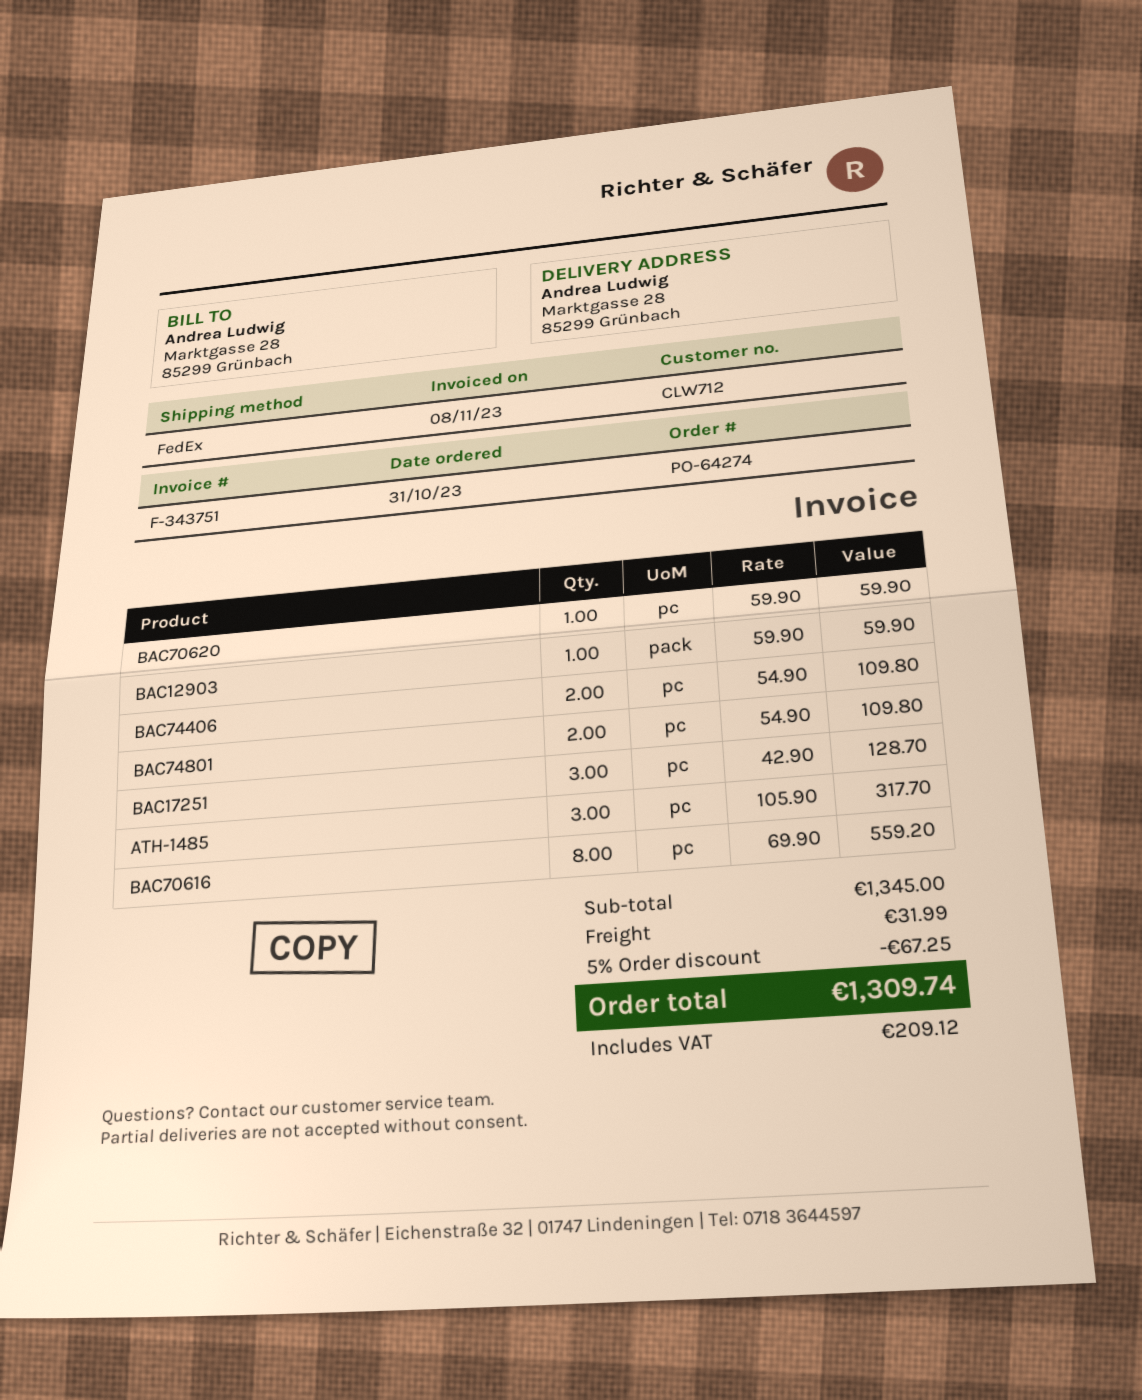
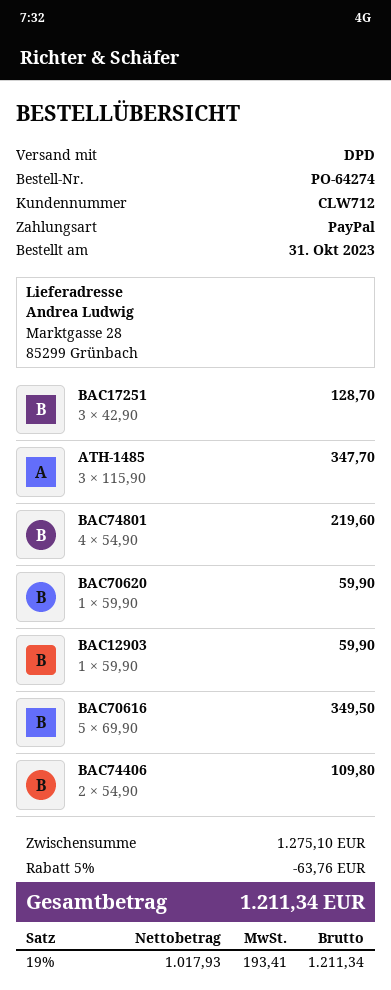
shipping method: FedEx -> DPD
BAC74801: 2 x 54.90 = 109.80 -> 4 x 54.90 = 219.60
ATH-1485: 3 x 105.90 = 317.70 -> 3 x 115.90 = 347.70
BAC70616: 8 x 69.90 = 559.20 -> 5 x 69.90 = 349.50
subtotal: 1345.00 -> 1275.10
discount: 5% = 67.25 -> 5% = 63.76
shipping: 31.99 -> none
tax: 209.12 -> 193.41
total: 1309.74 -> 1211.34

